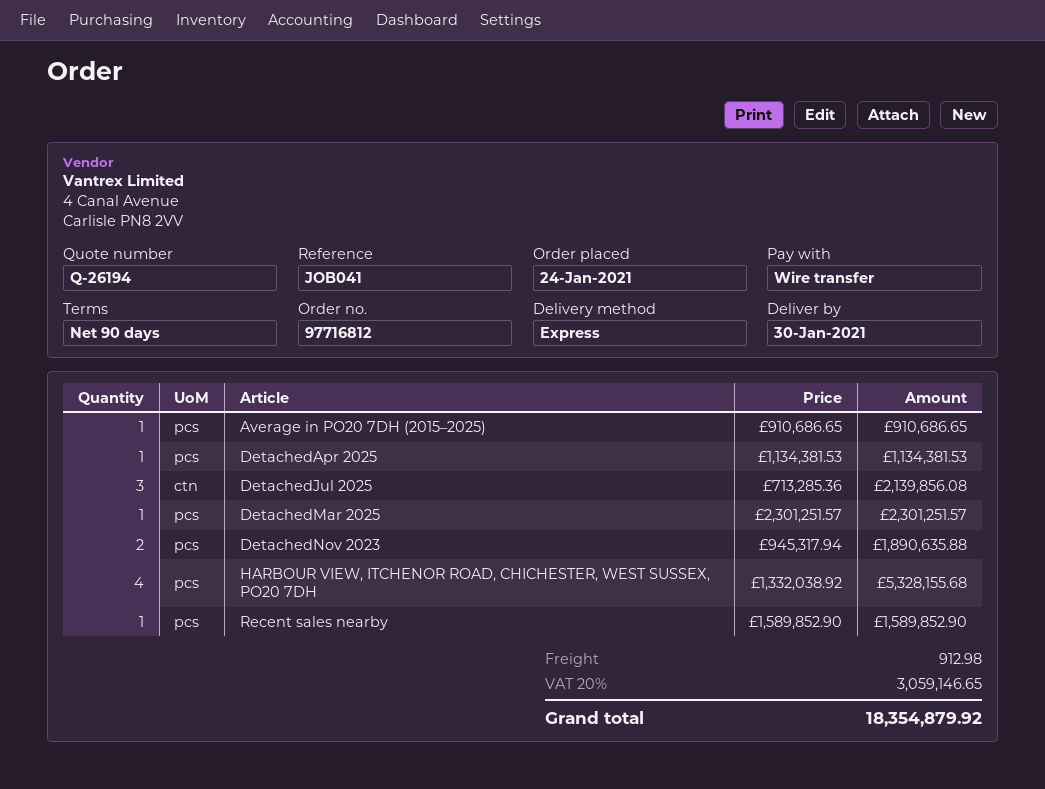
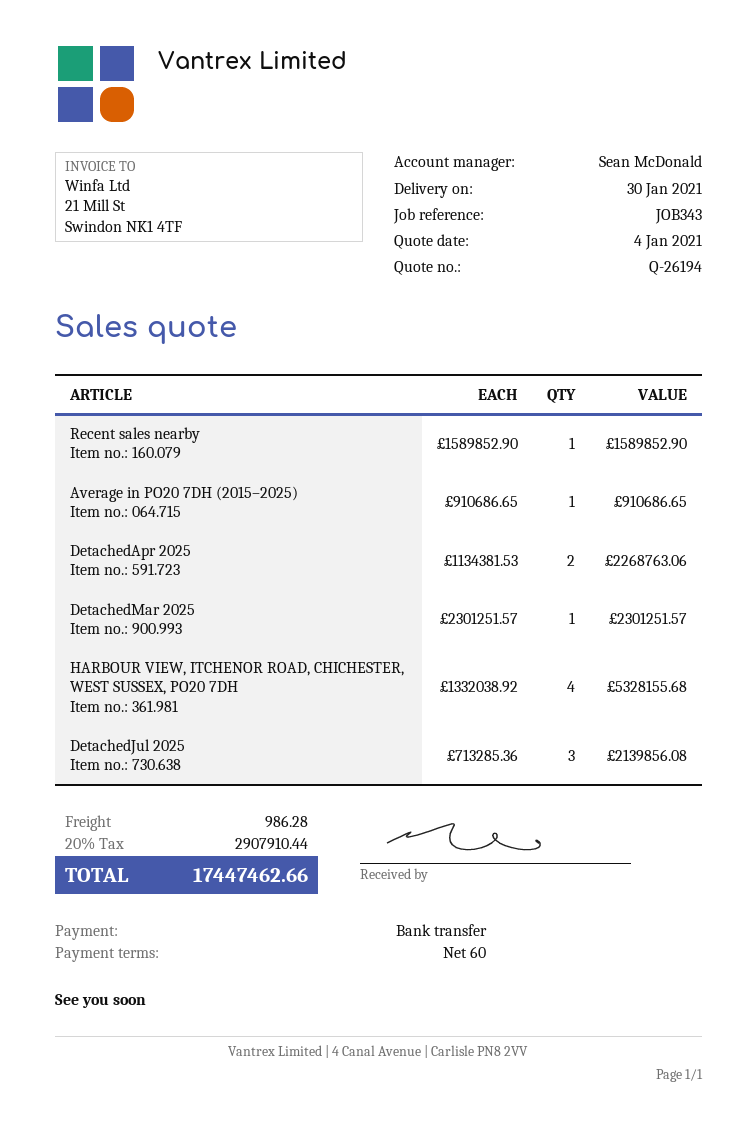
payment terms: 90 days -> 60 days
reference: JOB041 -> JOB343
DetachedApr 2025: 1 x 1134381.53 = 1134381.53 -> 2 x 1134381.53 = 2268763.06
DetachedNov 2023: 2 x 945317.94 = 1890635.88 -> none
shipping: 912.98 -> 986.28
tax: 20% = 3059146.65 -> 20% = 2907910.44
total: 18354879.92 -> 17447462.66

